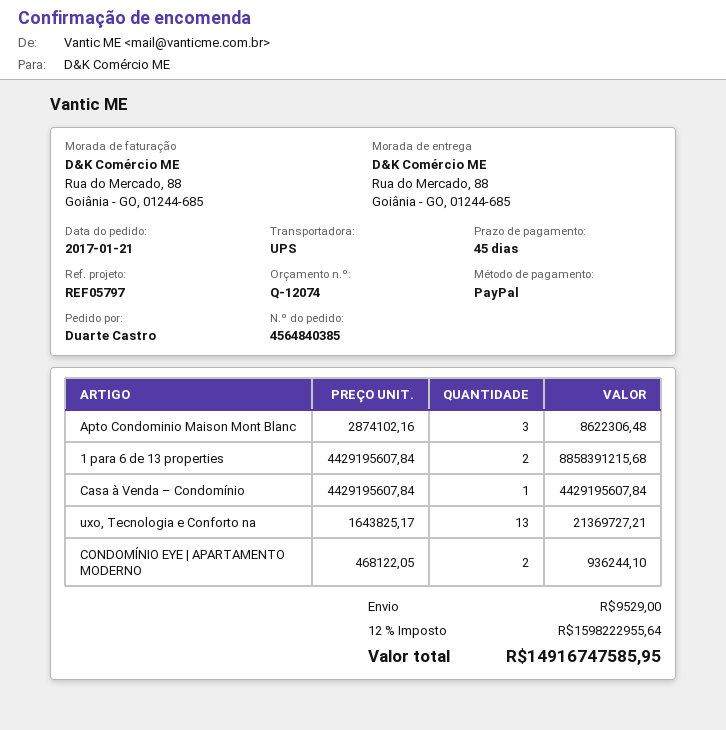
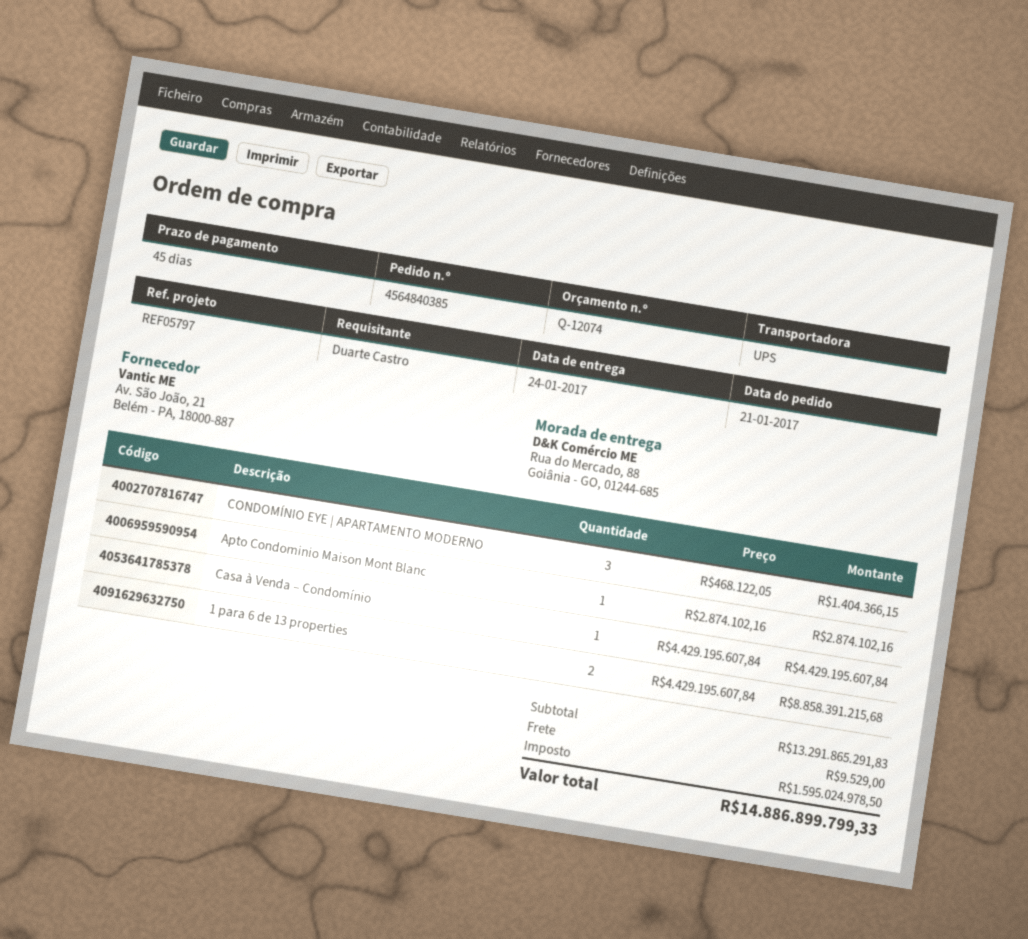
Apto Condominio Maison Mont Blanc: 3 x 2874102.16 = 8622306.48 -> 1 x 2874102.16 = 2874102.16
uxo, Tecnologia e Conforto na: 13 x 1643825.17 = 21369727.21 -> none
CONDOMÍNIO EYE | APARTAMENTO MODERNO: 2 x 468122.05 = 936244.10 -> 3 x 468122.05 = 1404366.15
tax: 1598222955.64 -> 1595024978.50
total: 14916747585.95 -> 14886899799.33

